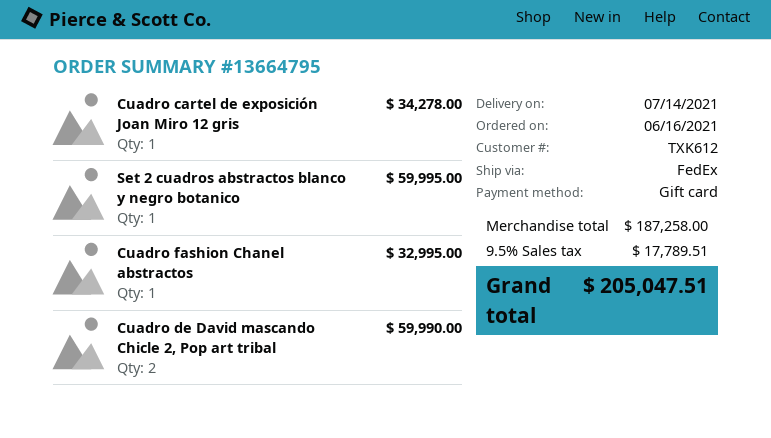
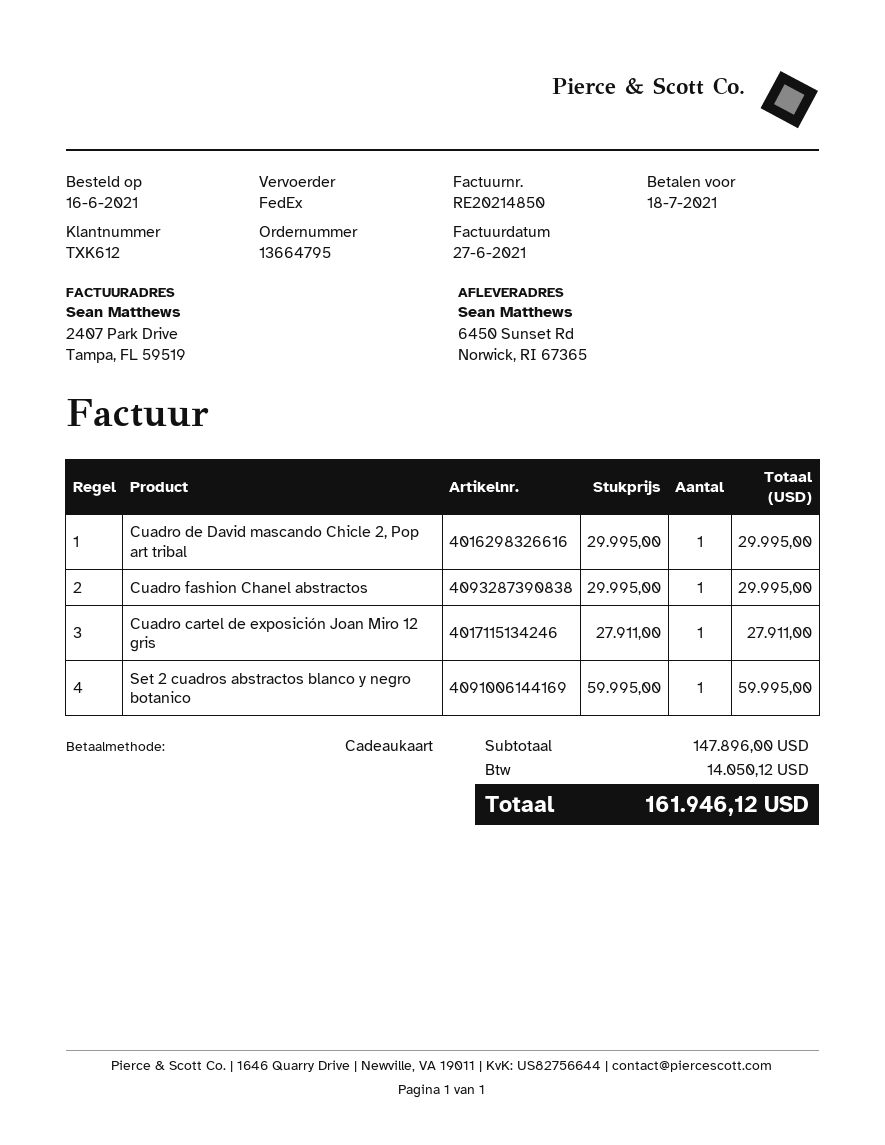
Cuadro cartel de exposición Joan Miro 12 gris: 1 for 34278.00 -> 1 for 27911.00
Cuadro fashion Chanel abstractos: 1 for 32995.00 -> 1 for 29995.00
Cuadro de David mascando Chicle 2, Pop art tribal: 2 for 59990.00 -> 1 for 29995.00
subtotal: 187258.00 -> 147896.00
tax: 17789.51 -> 14050.12
total: 205047.51 -> 161946.12

